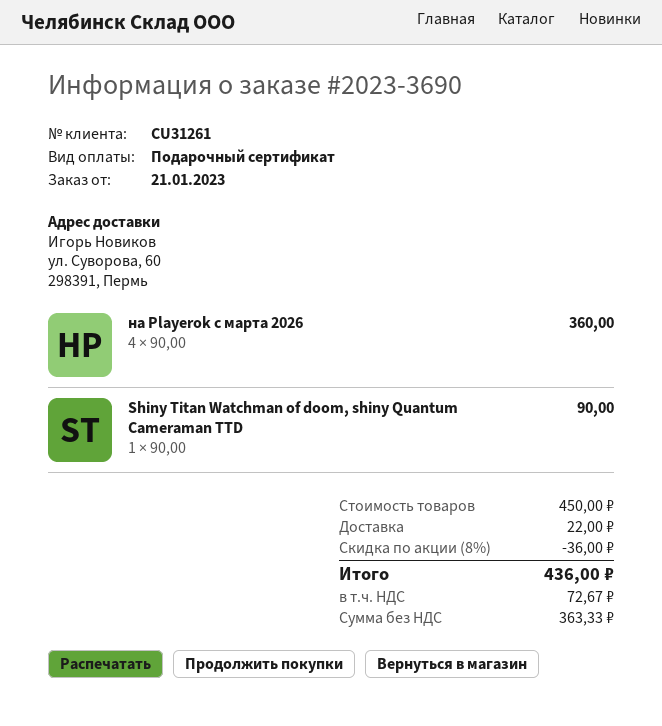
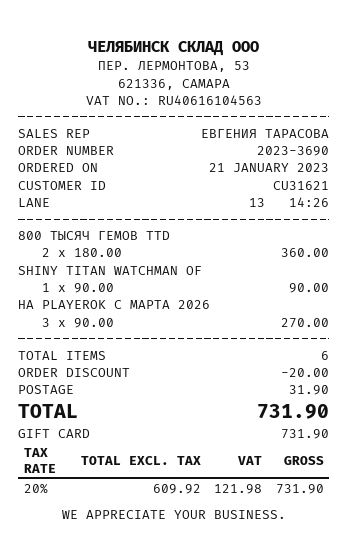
customer number: CU31261 -> CU31621
на Playerok с марта 2026: 4 x 90.00 = 360.00 -> 3 x 90.00 = 270.00
800 ТЫСЯЧ ГЕМОВ TTD: none -> 2 x 180.00 = 360.00
discount: 36.00 -> 20.00
shipping: 22.00 -> 31.90
net: 363.33 -> 609.92
tax: 72.67 -> 121.98
total: 436.00 -> 731.90

